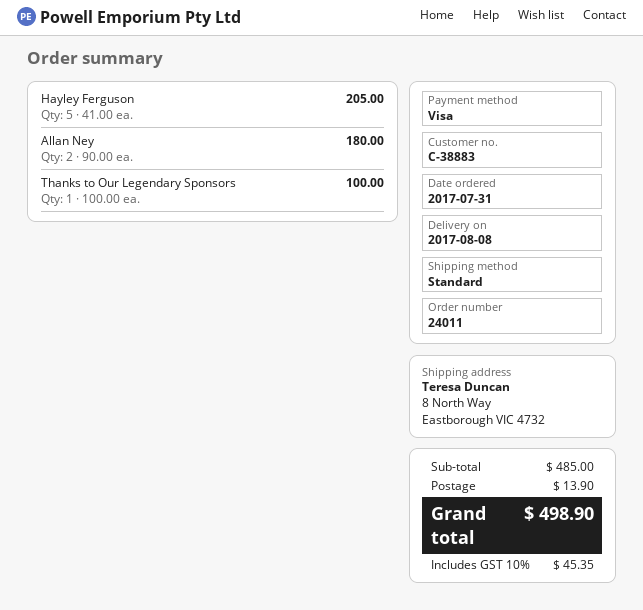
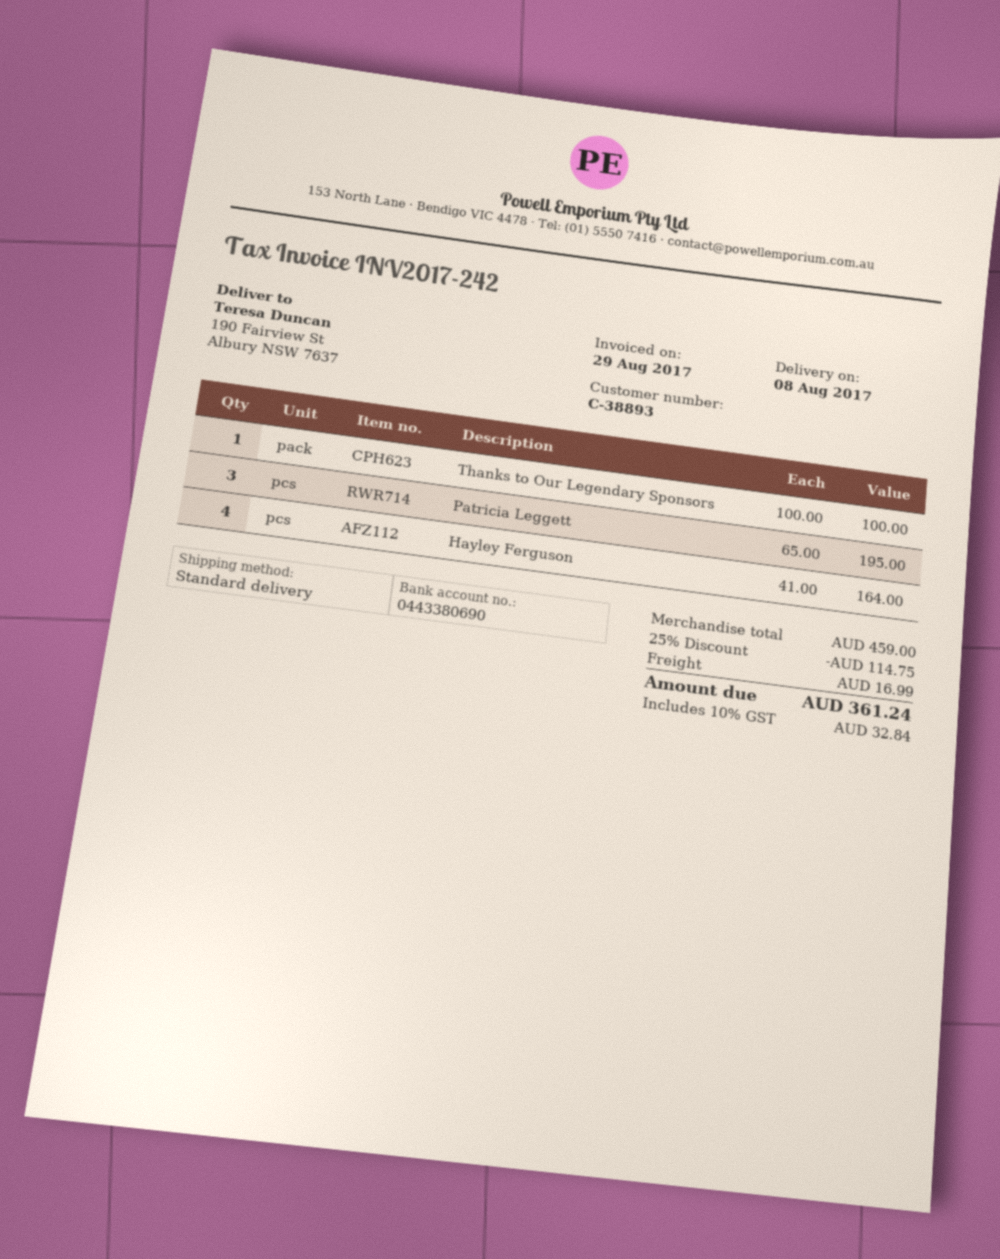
customer number: C-38883 -> C-38893
ship to: 8 North Way, Eastborough VIC 4732 -> 190 Fairview St, Albury NSW 7637
Hayley Ferguson: 5 x 41.00 = 205.00 -> 4 x 41.00 = 164.00
Allan Ney: 2 x 90.00 = 180.00 -> none
Patricia Leggett: none -> 3 x 65.00 = 195.00
subtotal: 485.00 -> 459.00
discount: none -> 25% = 114.75
shipping: 13.90 -> 16.99
tax: 10% = 45.35 -> 10% = 32.84
total: 498.90 -> 361.24

